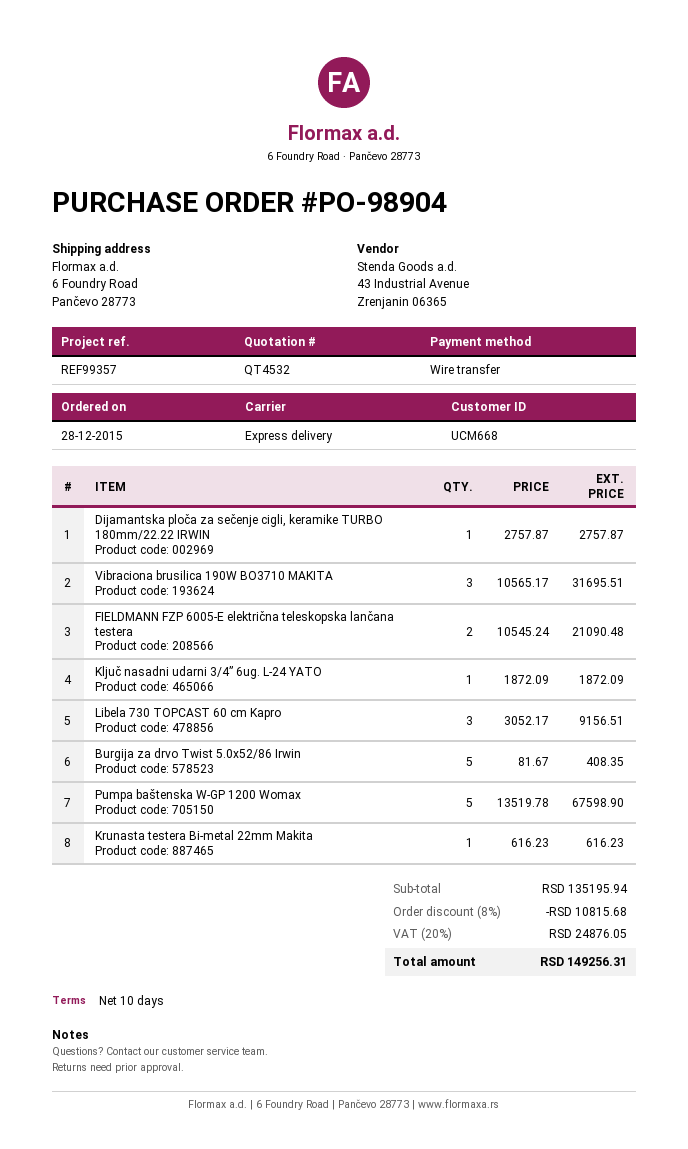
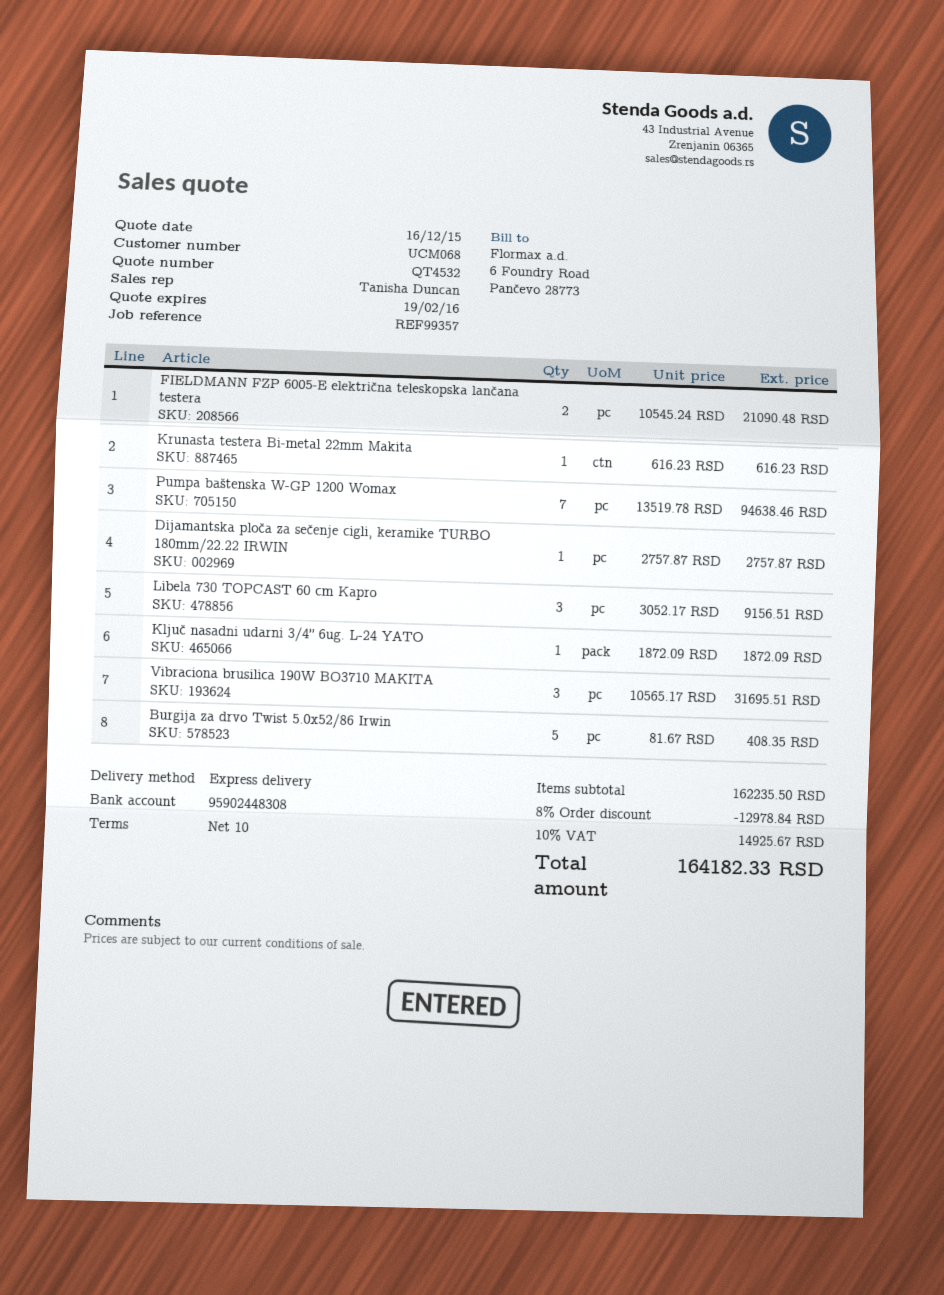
customer number: UCM668 -> UCM068
Pumpa baštenska W-GP 1200 Womax: 5 x 13519.78 = 67598.90 -> 7 x 13519.78 = 94638.46
subtotal: 135195.94 -> 162235.50
discount: 8% = 10815.68 -> 8% = 12978.84
tax: 20% = 24876.05 -> 10% = 14925.67
total: 149256.31 -> 164182.33

